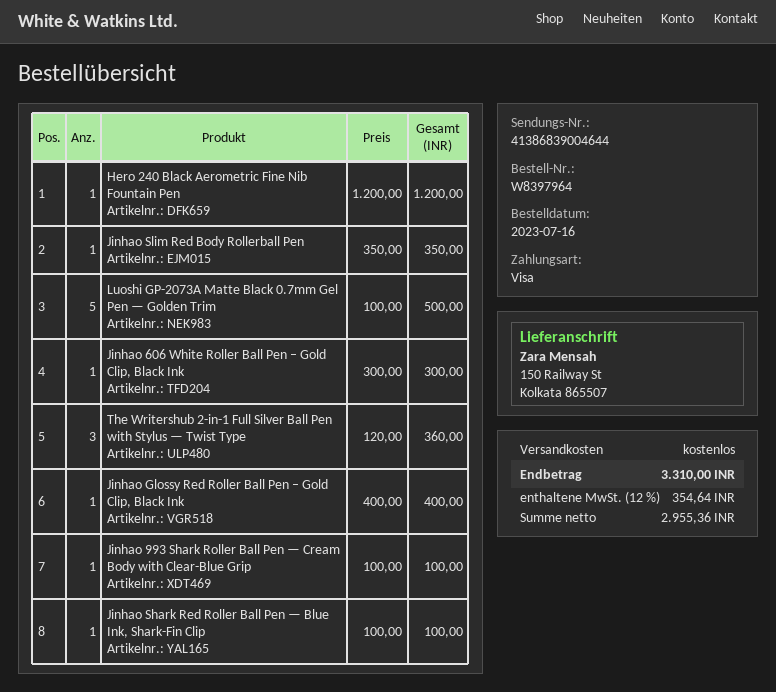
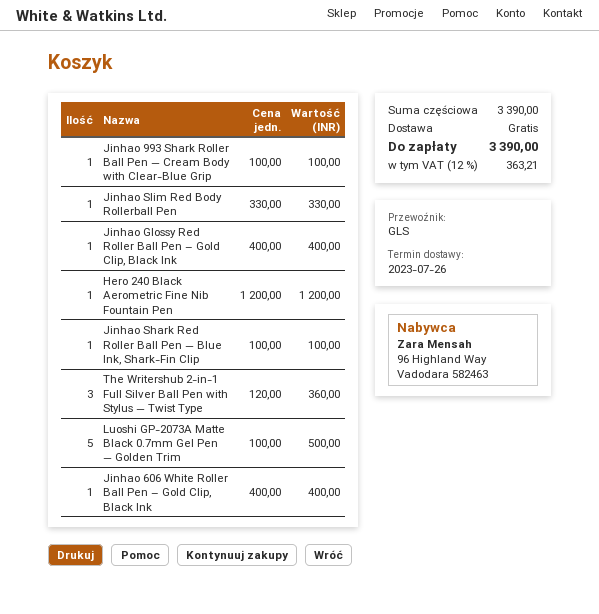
Jinhao Slim Red Body Rollerball Pen: 1 x 350.00 = 350.00 -> 1 x 330.00 = 330.00
Jinhao 606 White Roller Ball Pen – Gold Clip, Black Ink: 1 x 300.00 = 300.00 -> 1 x 400.00 = 400.00
tax: 12% = 354.64 -> 12% = 363.21
total: 3310.00 -> 3390.00

